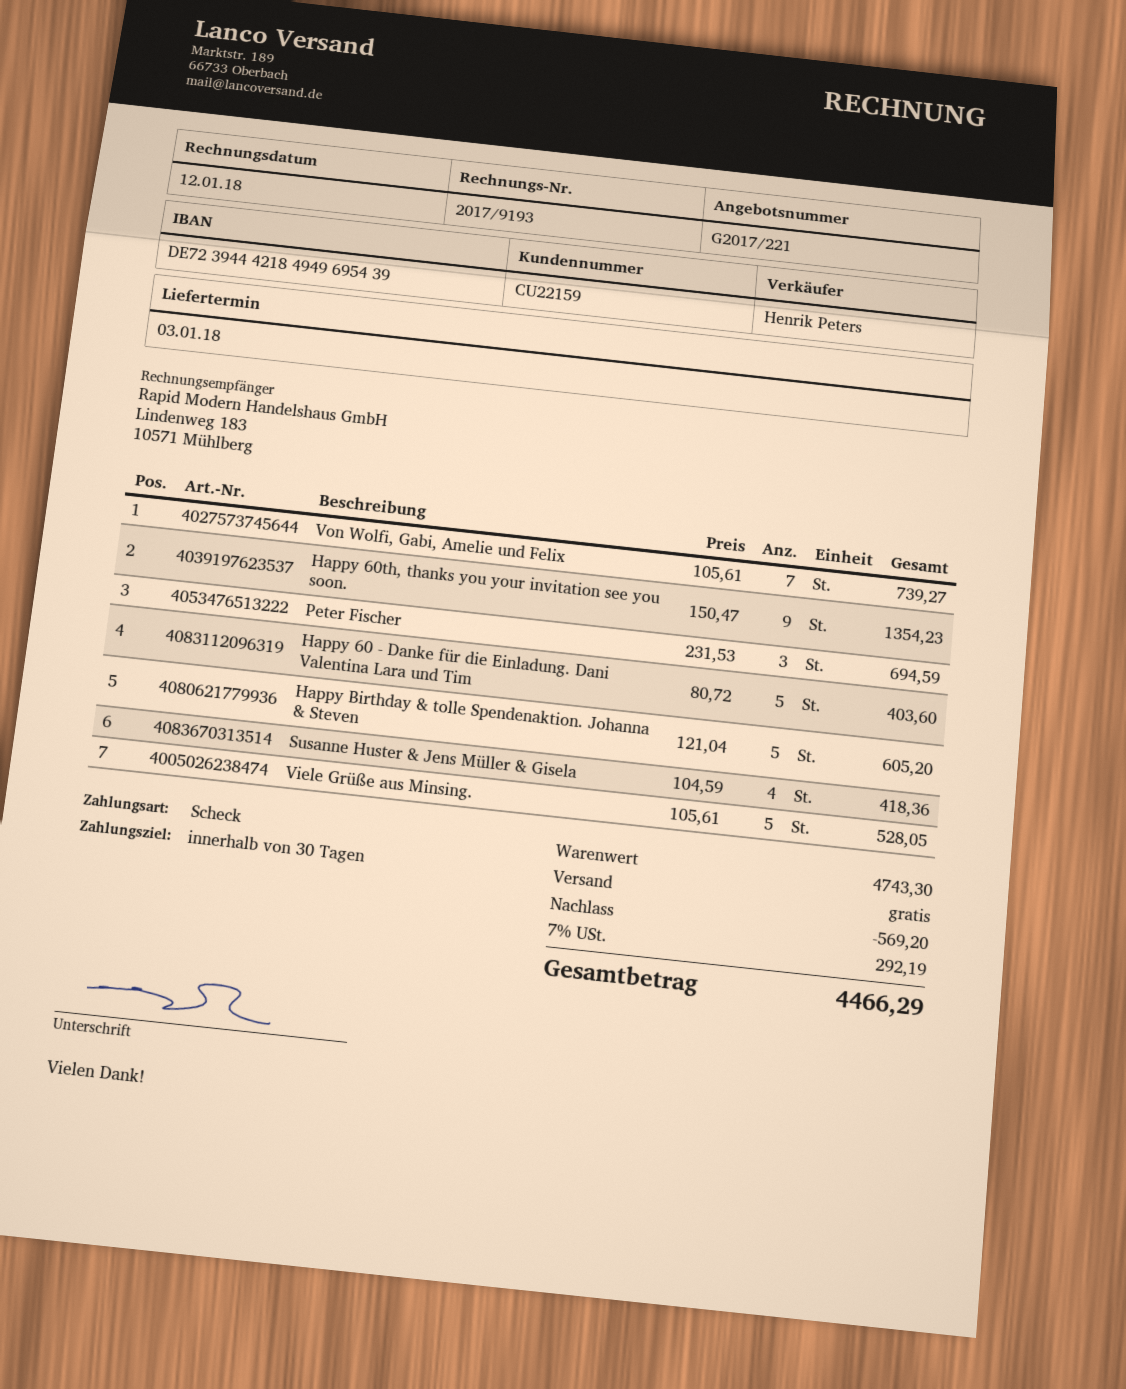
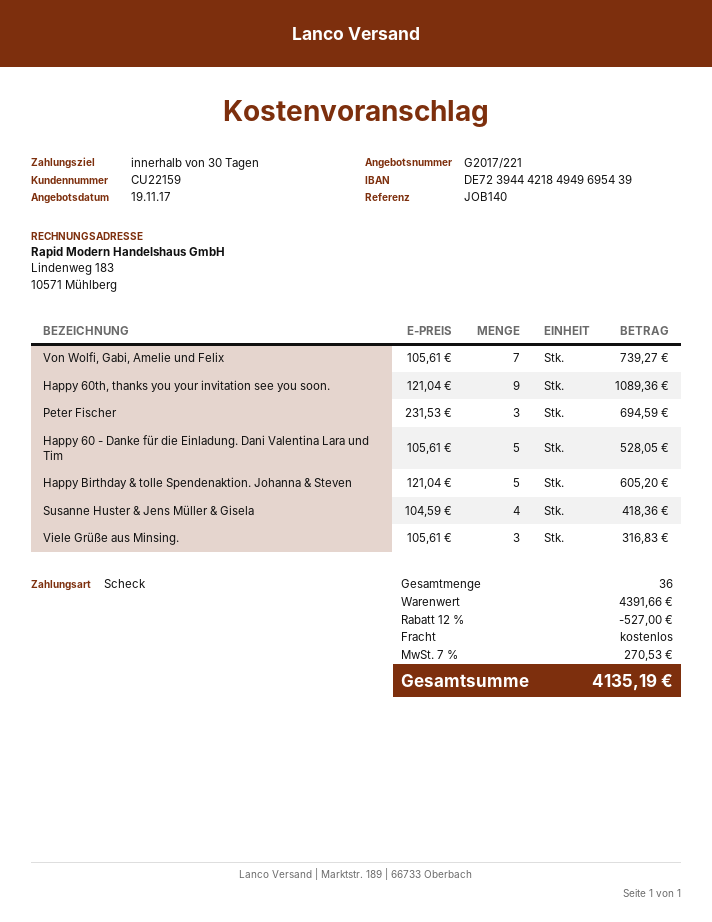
Happy 60th, thanks you your invitation see you soon.: 9 x 150.47 = 1354.23 -> 9 x 121.04 = 1089.36
Happy 60 - Danke für die Einladung. Dani Valentina Lara und Tim: 5 x 80.72 = 403.60 -> 5 x 105.61 = 528.05
Viele Grüße aus Minsing.: 5 x 105.61 = 528.05 -> 3 x 105.61 = 316.83
subtotal: 4743.30 -> 4391.66
discount: 569.20 -> 527.00
tax: 7% = 292.19 -> 7% = 270.53
total: 4466.29 -> 4135.19

